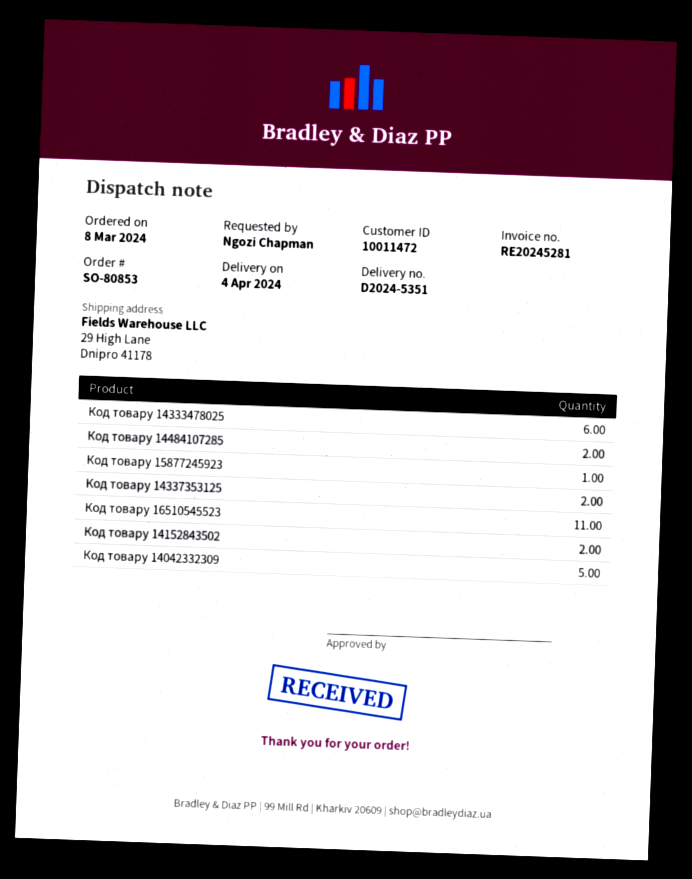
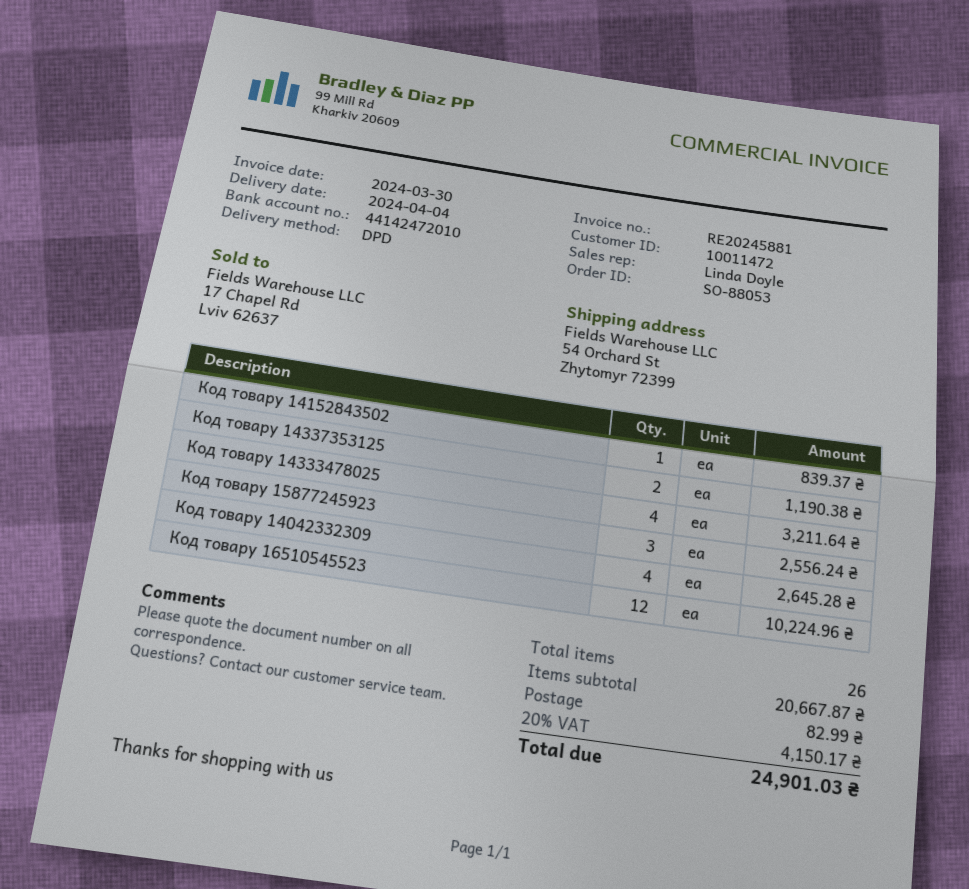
order number: SO-80853 -> SO-88053
invoice number: RE20245281 -> RE20245881
ship to: 29 High Lane, Dnipro 41178 -> 54 Orchard St, Zhytomyr 72399
Код товару 14333478025: 6 -> 4
Код товару 14484107285: 2 -> none
Код товару 15877245923: 1 -> 3
Код товару 16510545523: 11 -> 12
Код товару 14152843502: 2 -> 1
Код товару 14042332309: 5 -> 4

